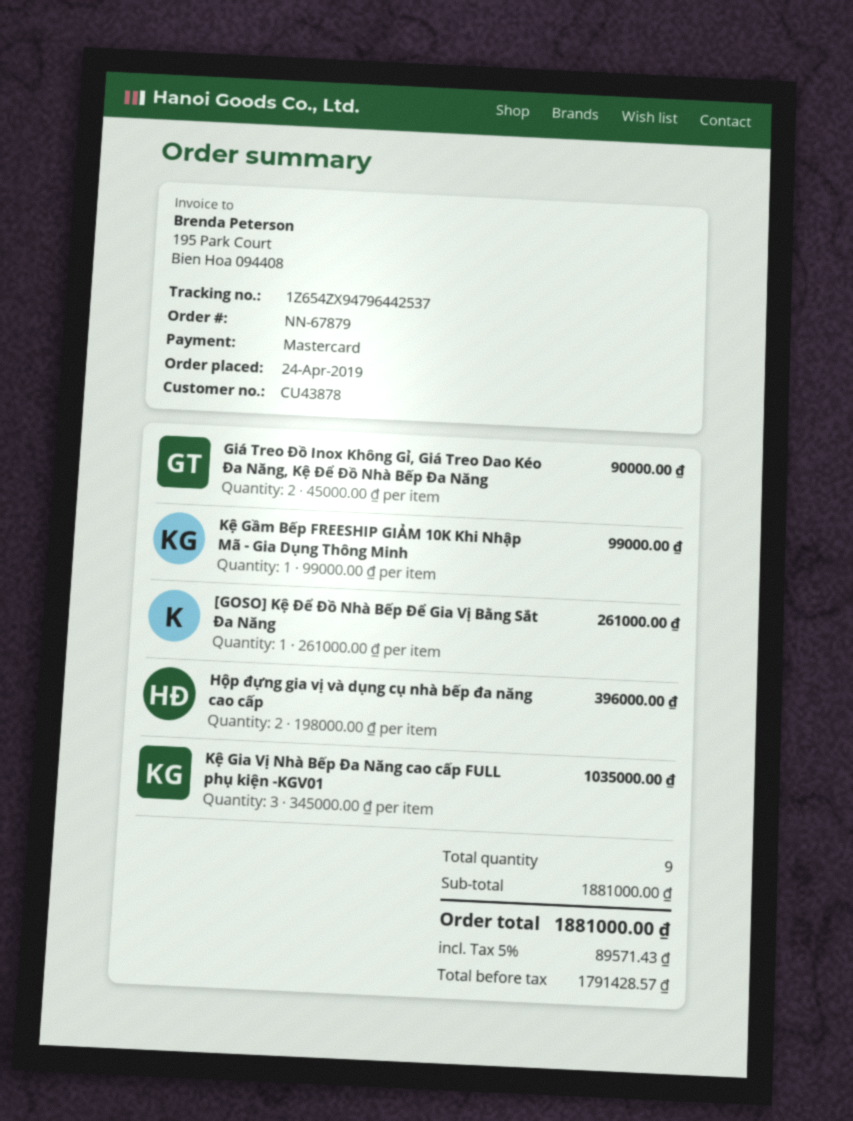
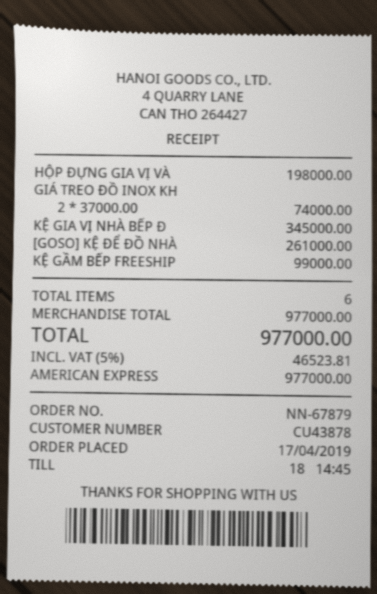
order date: 2019-04-24 -> 2019-04-17
payment method: Mastercard -> American Express
Giá Treo Đồ Inox Không Gỉ, Giá Treo Dao Kéo Đa Năng, Kệ Để Đồ Nhà Bếp Đa Năng: 2 x 45000.00 = 90000.00 -> 2 x 37000.00 = 74000.00
Hộp đựng gia vị và dụng cụ nhà bếp đa năng cao cấp: 2 x 198000.00 = 396000.00 -> 1 x 198000.00 = 198000.00
Kệ Gia Vị Nhà Bếp Đa Năng cao cấp FULL phụ kiện -KGV01: 3 x 345000.00 = 1035000.00 -> 1 x 345000.00 = 345000.00
total quantity: 9 -> 6
subtotal: 1881000.00 -> 977000.00
tax: 5% = 89571.43 -> 5% = 46523.81
total: 1881000.00 -> 977000.00

